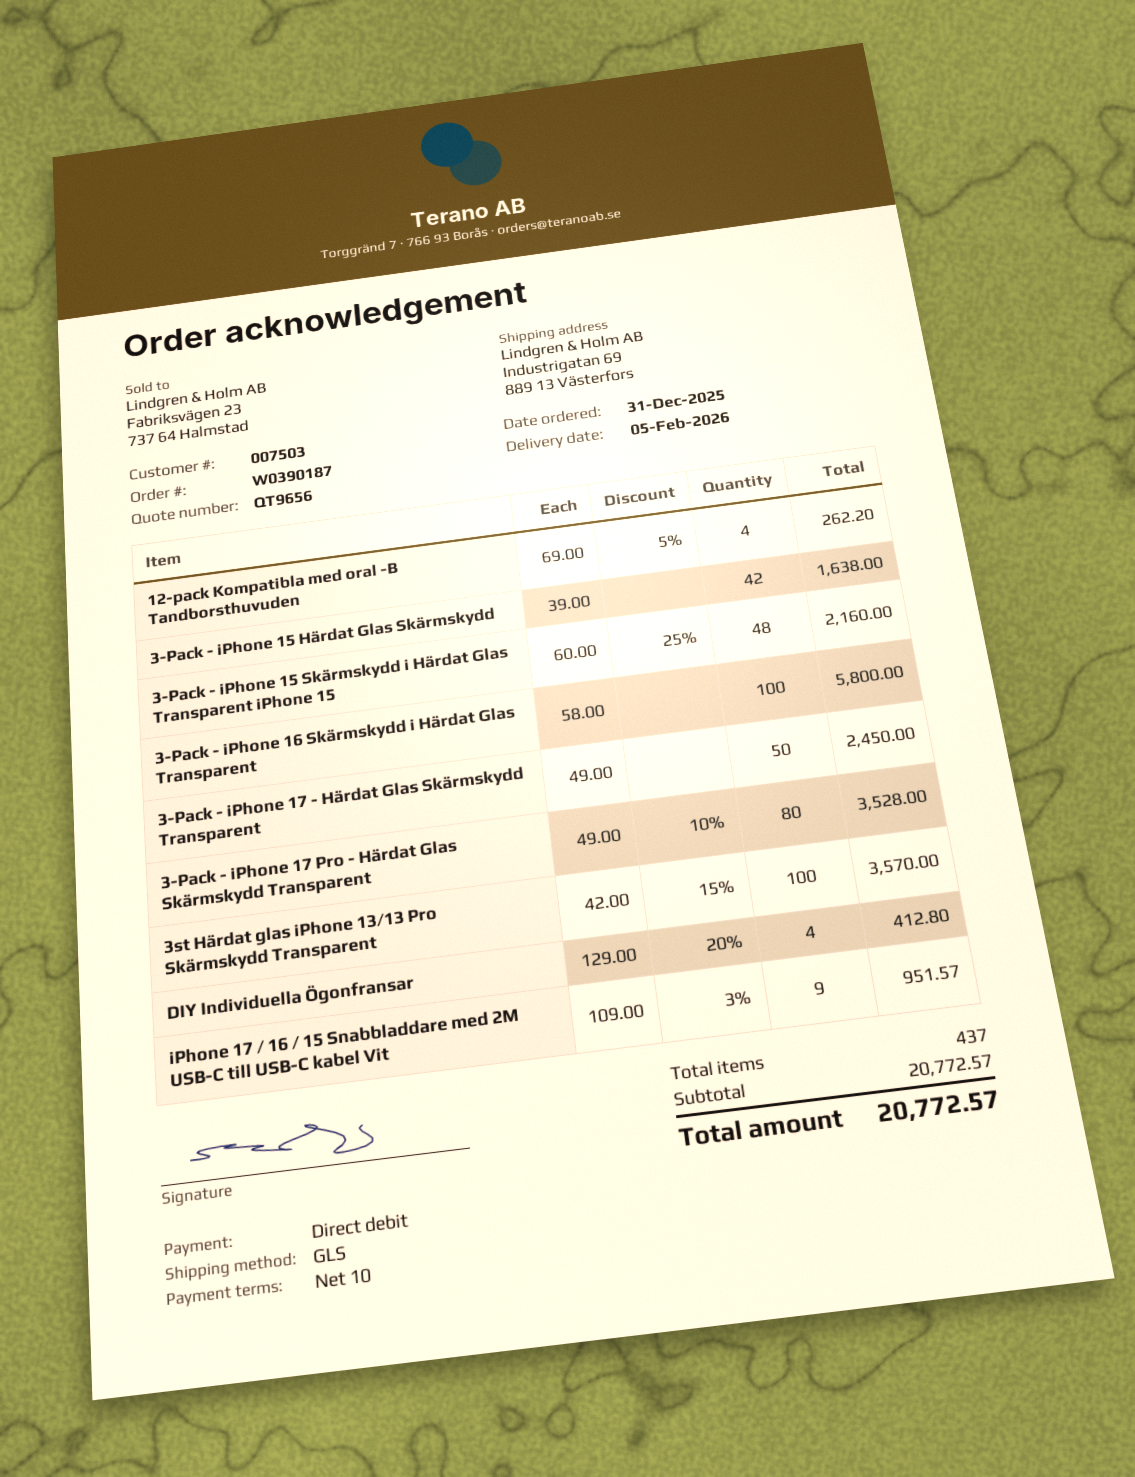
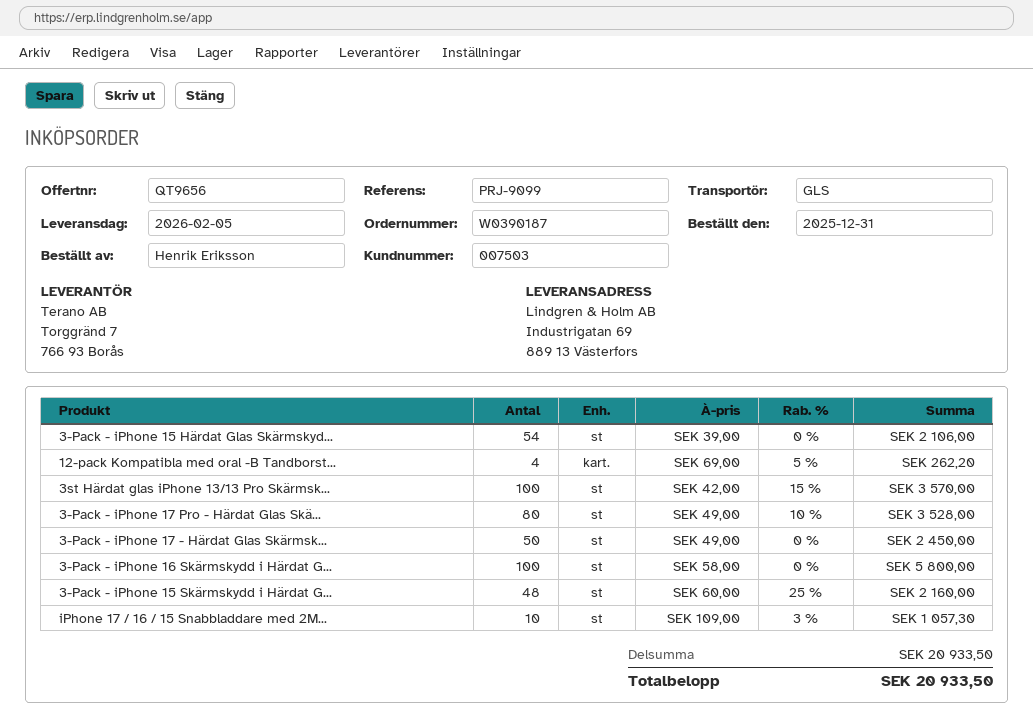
3-Pack - iPhone 15 Härdat Glas Skärmskydd: 42 x 39.00 = 1638.00 -> 54 x 39.00 = 2106.00
DIY Individuella Ögonfransar: 4 x 129.00 - 20% = 412.80 -> none
iPhone 17 / 16 / 15 Snabbladdare med 2M USB-C till USB-C kabel Vit: 9 x 109.00 - 3% = 951.57 -> 10 x 109.00 - 3% = 1057.30
subtotal: 20772.57 -> 20933.50
total: 20772.57 -> 20933.50

